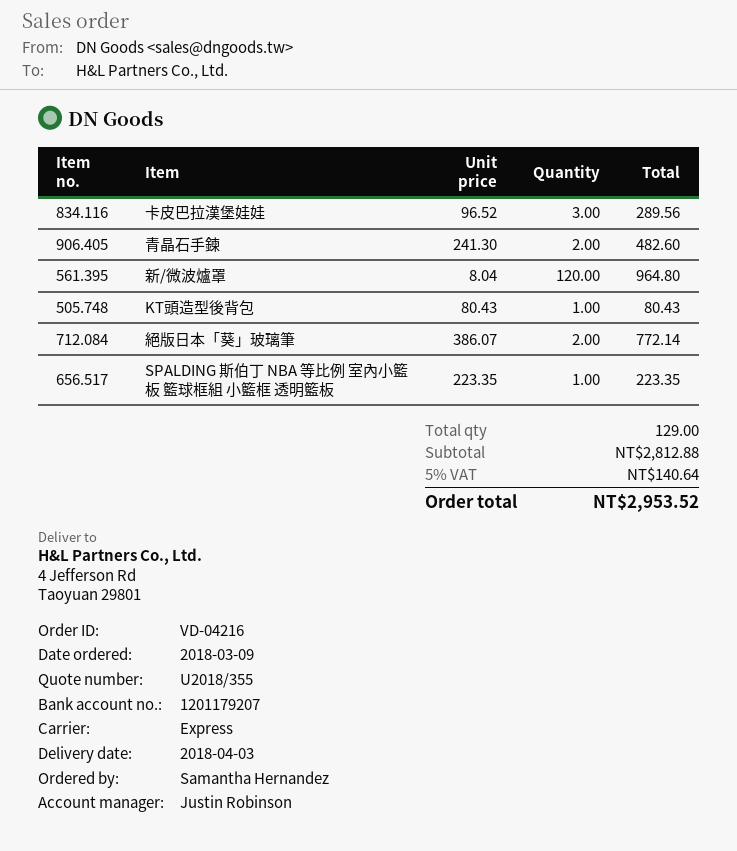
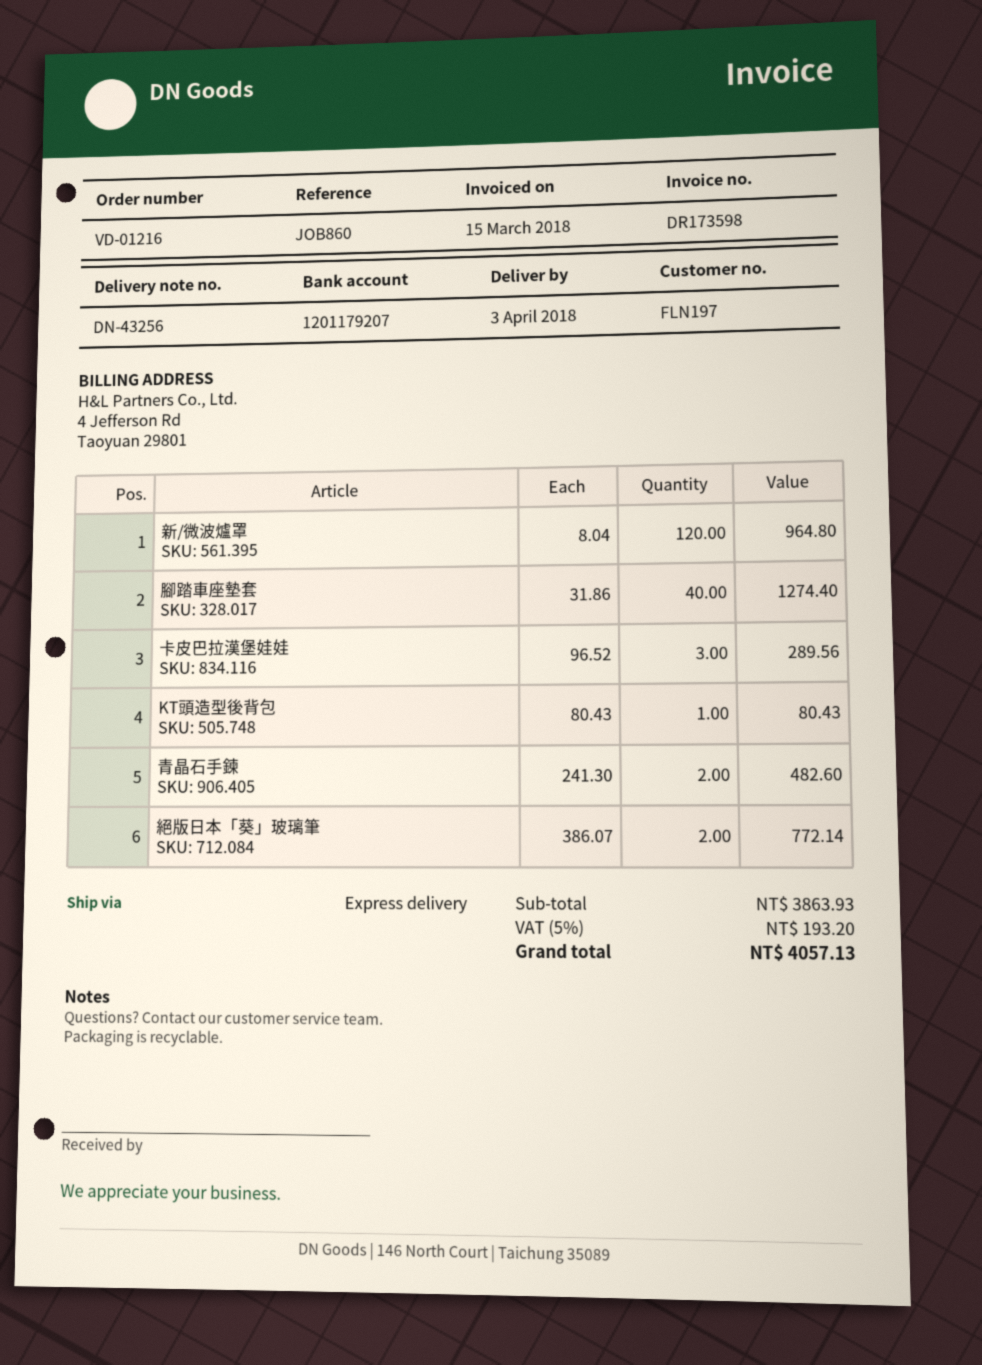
order number: VD-04216 -> VD-01216
SPALDING 斯伯丁 NBA 等比例 室內小籃板 籃球框組 小籃框 透明籃板: 1 x 223.35 = 223.35 -> none
腳踏車座墊套: none -> 40 x 31.86 = 1274.40
subtotal: 2812.88 -> 3863.93
tax: 5% = 140.64 -> 5% = 193.20
total: 2953.52 -> 4057.13

